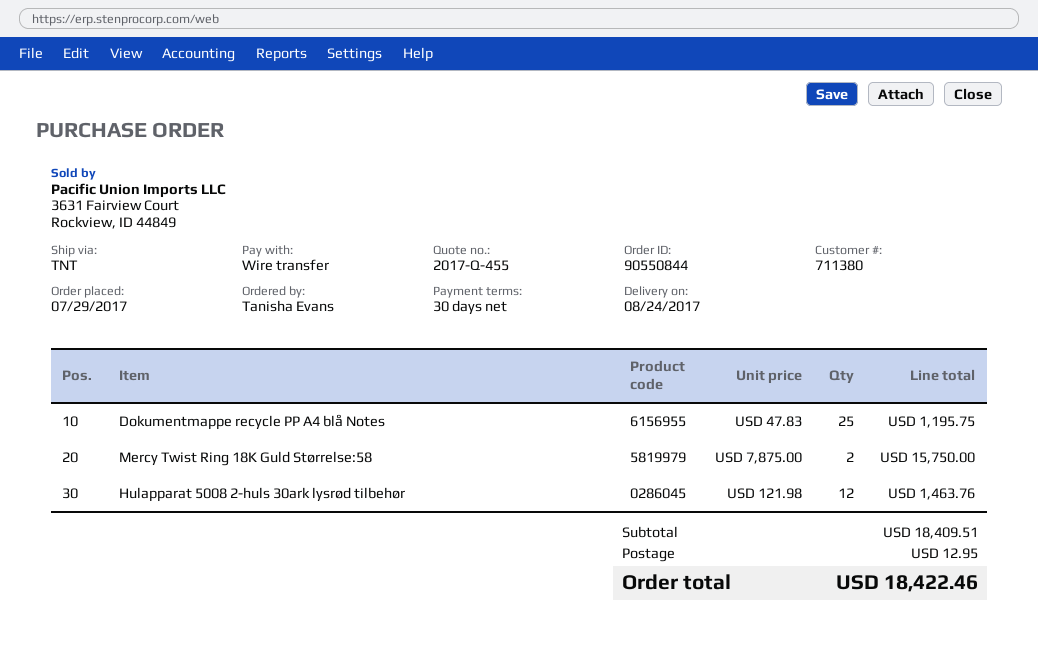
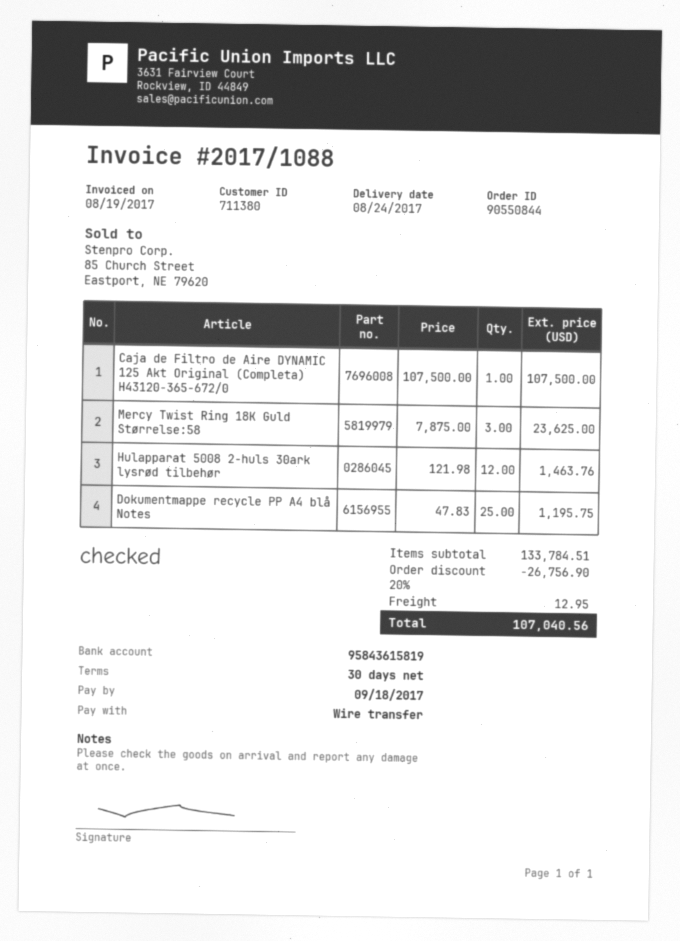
Mercy Twist Ring 18K Guld Størrelse:58: 2 x 7875.00 = 15750.00 -> 3 x 7875.00 = 23625.00
Caja de Filtro de Aire DYNAMIC 125 Akt Original (Completa) H43120-365-672/0: none -> 1 x 107500.00 = 107500.00
subtotal: 18409.51 -> 133784.51
discount: none -> 20% = 26756.90
total: 18422.46 -> 107040.56

